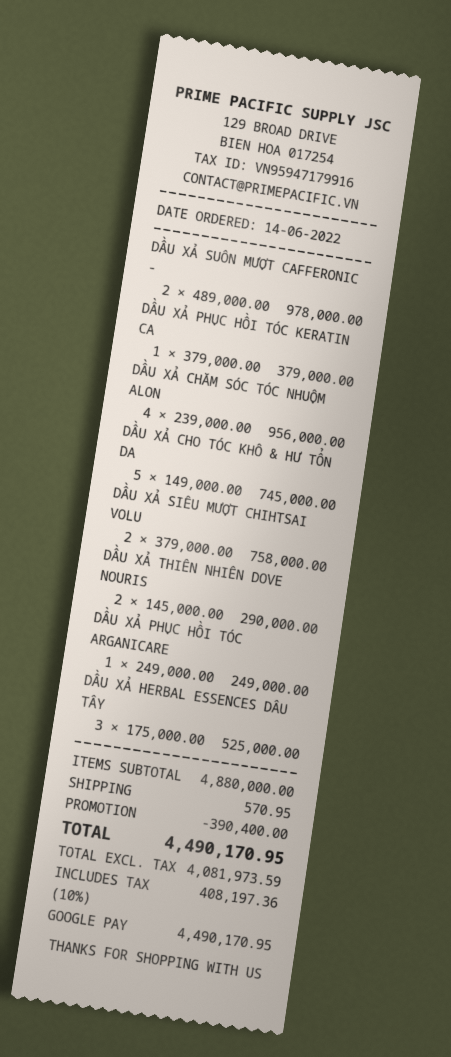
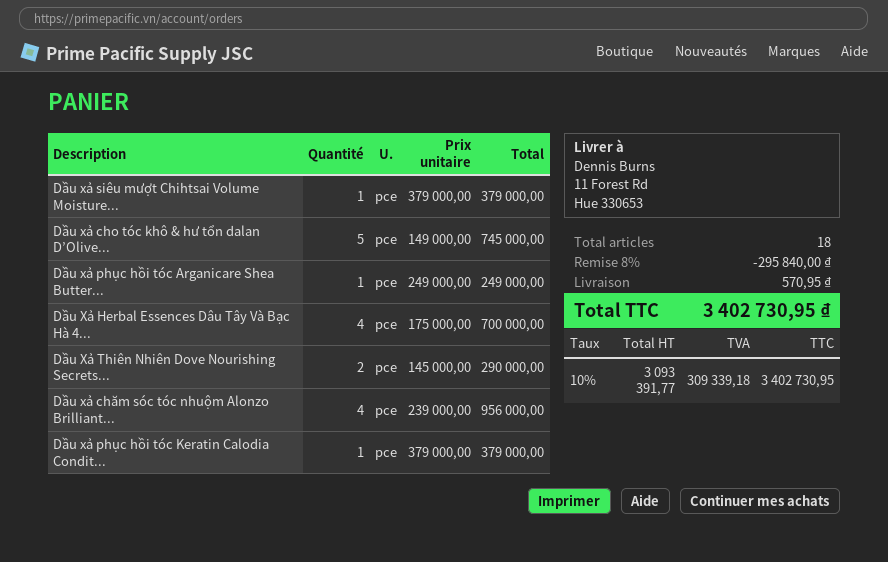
DẦU XẢ SUÔN MƯỢT CAFFERONIC -: 2 x 489000.00 = 978000.00 -> none
DẦU XẢ SIÊU MƯỢT CHIHTSAI VOLU: 2 x 379000.00 = 758000.00 -> 1 x 379000.00 = 379000.00
DẦU XẢ HERBAL ESSENCES DÂU TÂY: 3 x 175000.00 = 525000.00 -> 4 x 175000.00 = 700000.00
discount: 390400.00 -> 295840.00
net: 4081973.59 -> 3093391.77
tax: 10% = 408197.36 -> 10% = 309339.18
total: 4490170.95 -> 3402730.95

